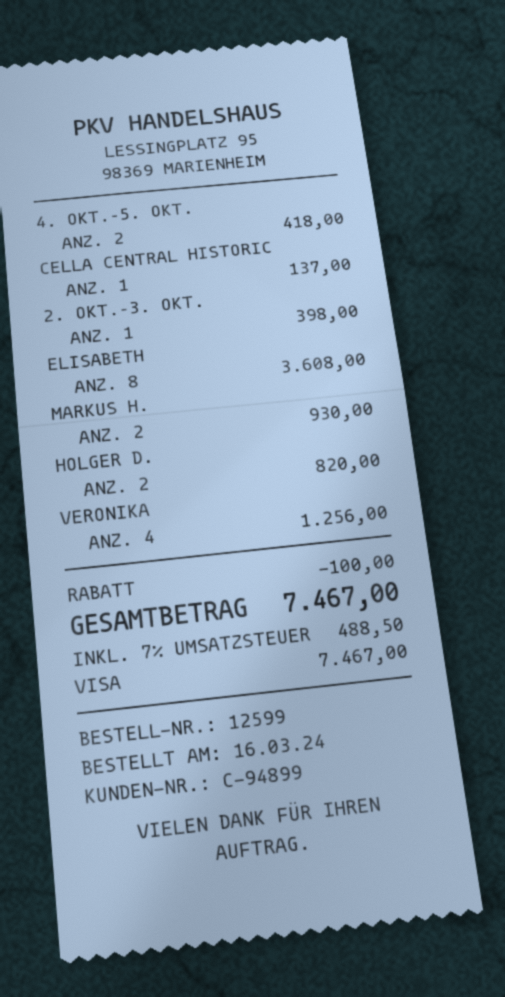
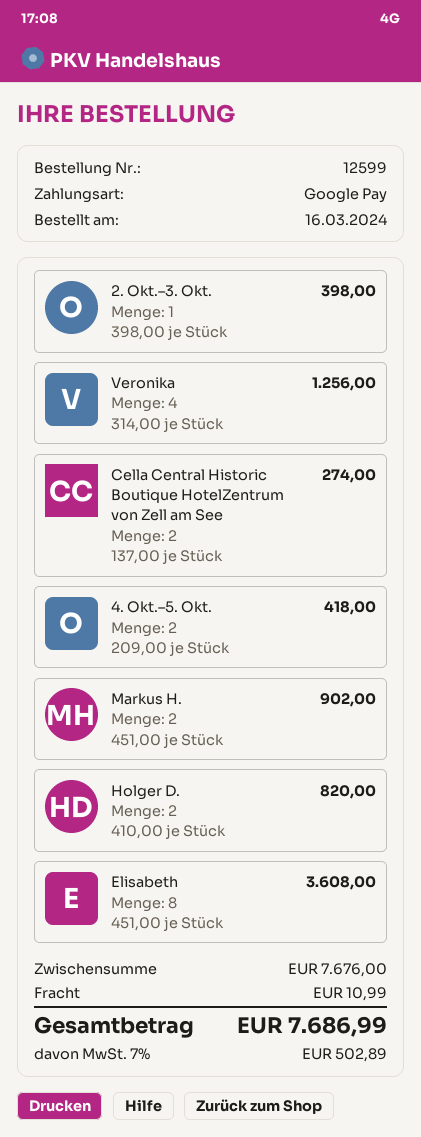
payment method: Visa -> Google Pay
CELLA CENTRAL HISTORIC: 1 for 137.00 -> 2 for 274.00
MARKUS H.: 2 for 930.00 -> 2 for 902.00
discount: 100.00 -> none
shipping: none -> 10.99
tax: 7% = 488.50 -> 7% = 502.89
total: 7467.00 -> 7686.99

